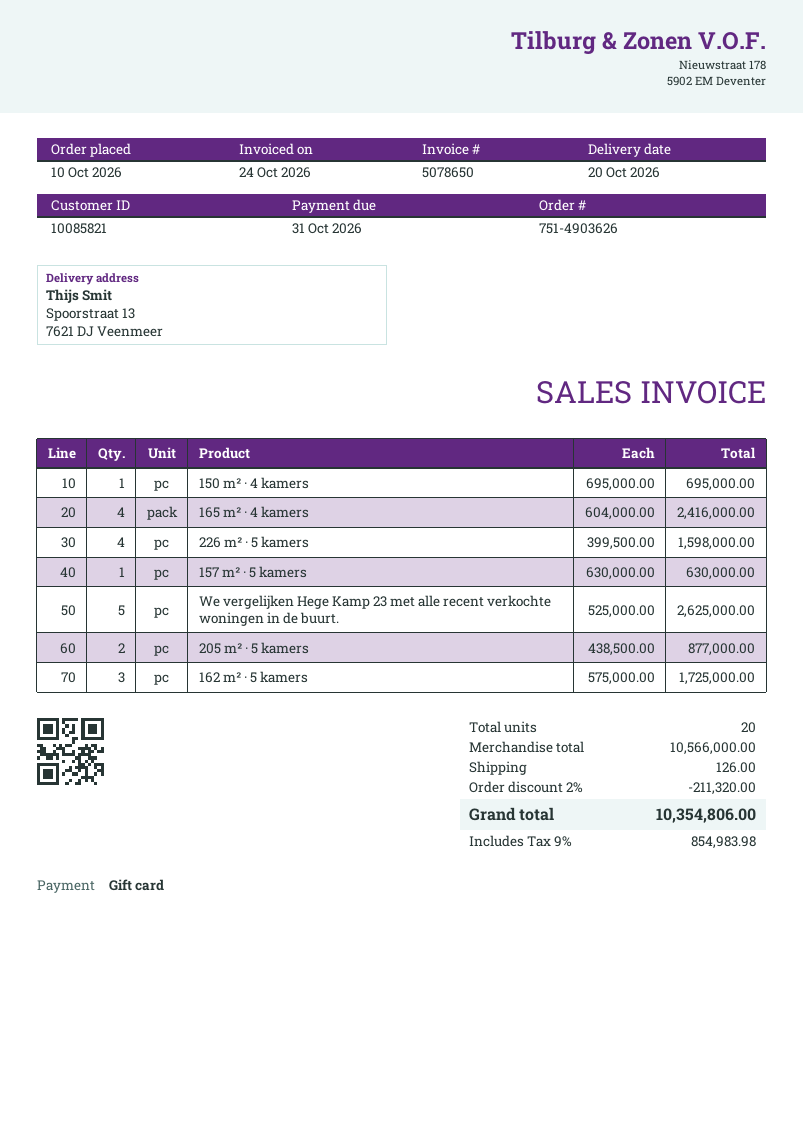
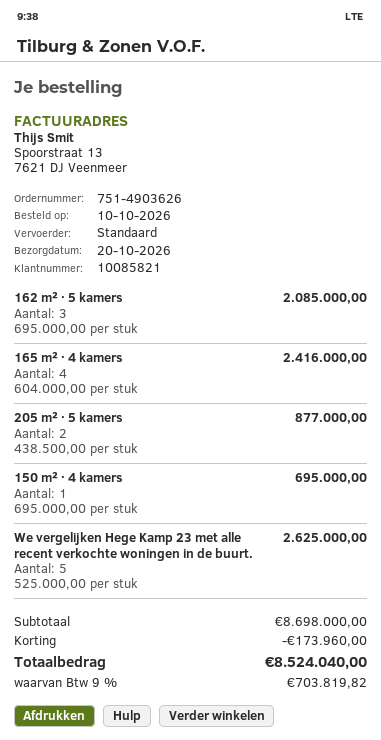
226 m² · 5 kamers: 4 x 399500.00 = 1598000.00 -> none
157 m² · 5 kamers: 1 x 630000.00 = 630000.00 -> none
162 m² · 5 kamers: 3 x 575000.00 = 1725000.00 -> 3 x 695000.00 = 2085000.00
subtotal: 10566000.00 -> 8698000.00
discount: 211320.00 -> 173960.00
shipping: 126.00 -> none
tax: 9% = 854983.98 -> 9% = 703819.82
total: 10354806.00 -> 8524040.00

